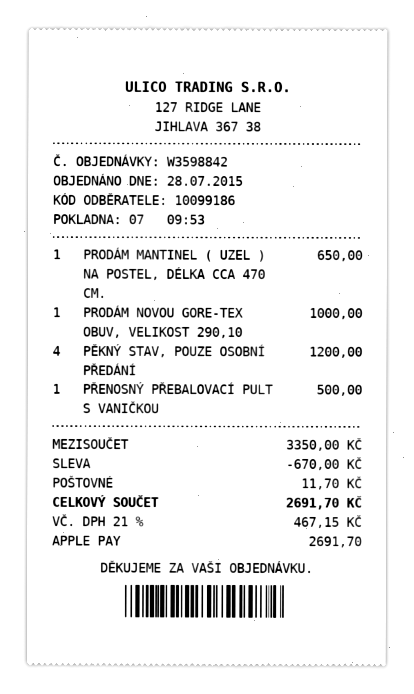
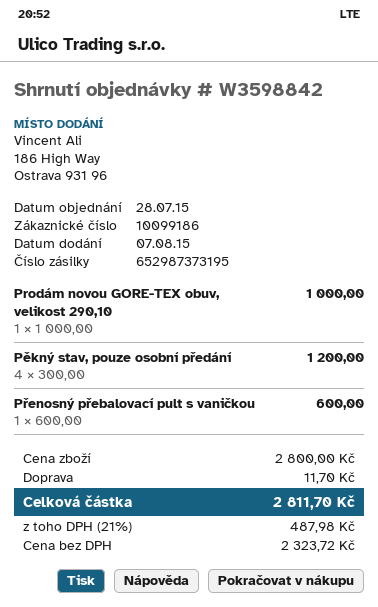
PRODÁM MANTINEL ( UZEL ) NA POSTEL, DÉLKA CCA 470 CM.: 1 for 650.00 -> none
PŘENOSNÝ PŘEBALOVACÍ PULT S VANIČKOU: 1 for 500.00 -> 1 for 600.00
subtotal: 3350.00 -> 2800.00
discount: 670.00 -> none
tax: 21% = 467.15 -> 21% = 487.98
total: 2691.70 -> 2811.70

